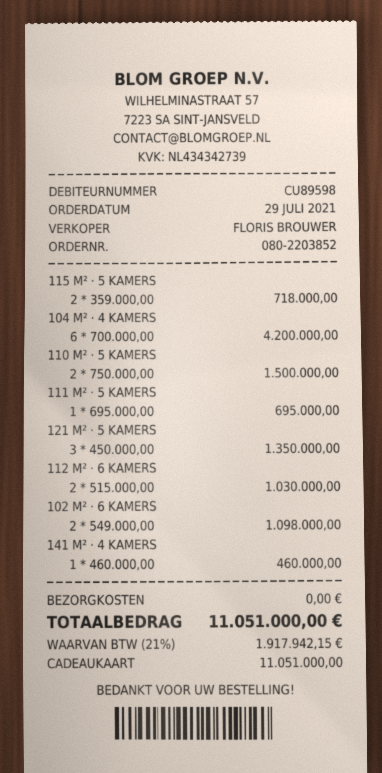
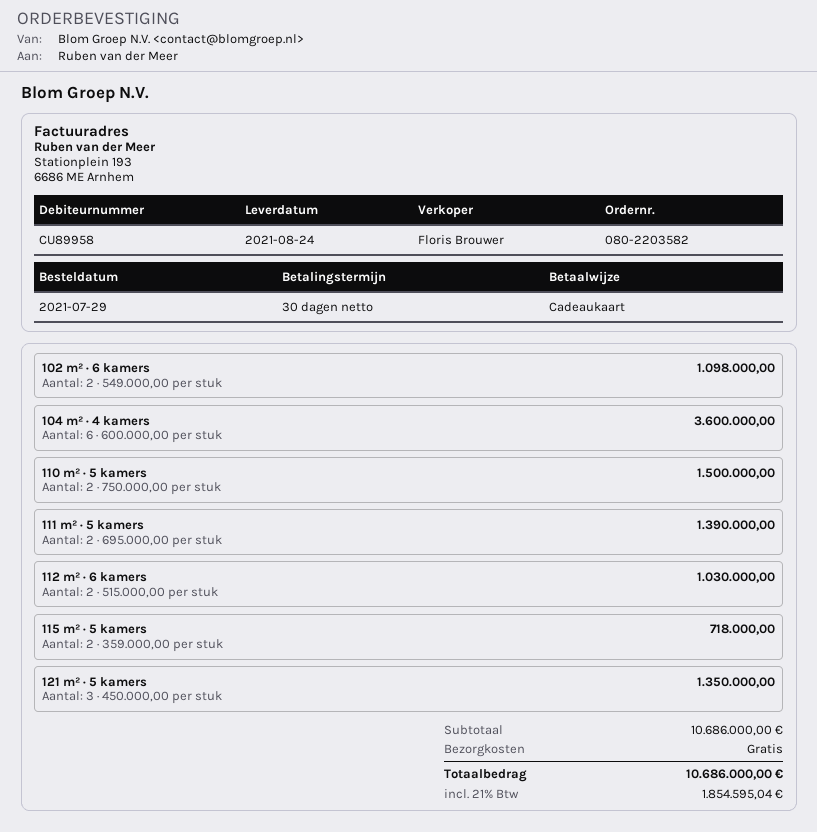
order number: 080-2203852 -> 080-2203582
customer number: CU89598 -> CU89958
104 M² · 4 KAMERS: 6 x 700000.00 = 4200000.00 -> 6 x 600000.00 = 3600000.00
111 M² · 5 KAMERS: 1 x 695000.00 = 695000.00 -> 2 x 695000.00 = 1390000.00
141 M² · 4 KAMERS: 1 x 460000.00 = 460000.00 -> none
tax: 21% = 1917942.15 -> 21% = 1854595.04
total: 11051000.00 -> 10686000.00

